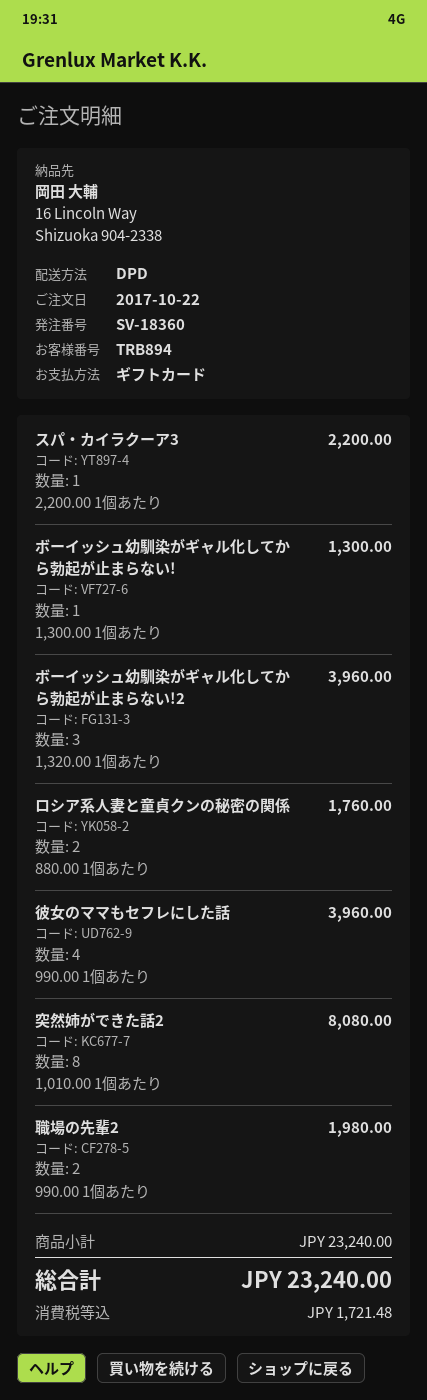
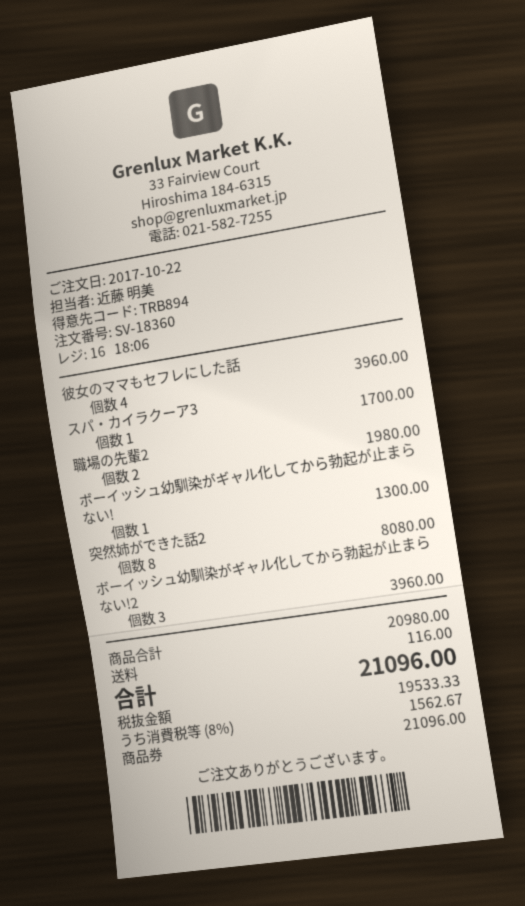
スパ・カイラクーア3: 1 for 2200.00 -> 1 for 1700.00
ロシア系人妻と童貞クンの秘密の関係: 2 for 1760.00 -> none
subtotal: 23240.00 -> 20980.00
shipping: none -> 116.00
tax: 1721.48 -> 1562.67
total: 23240.00 -> 21096.00

